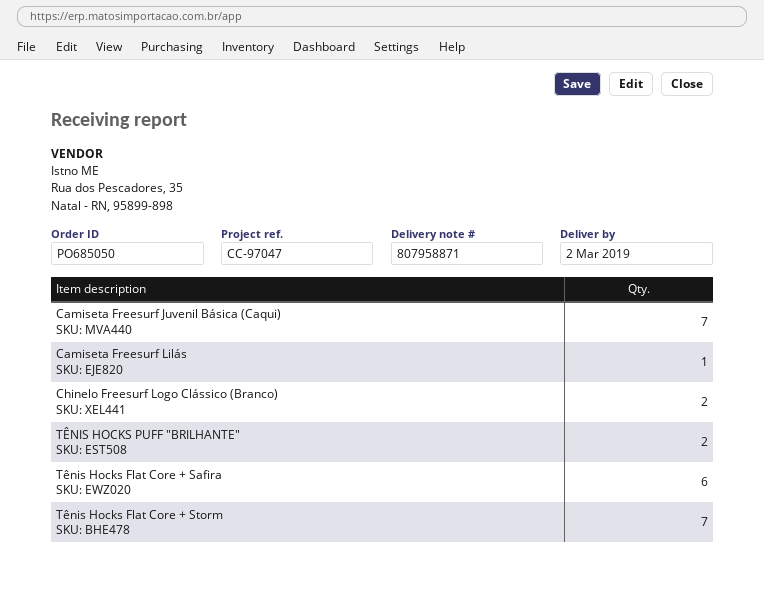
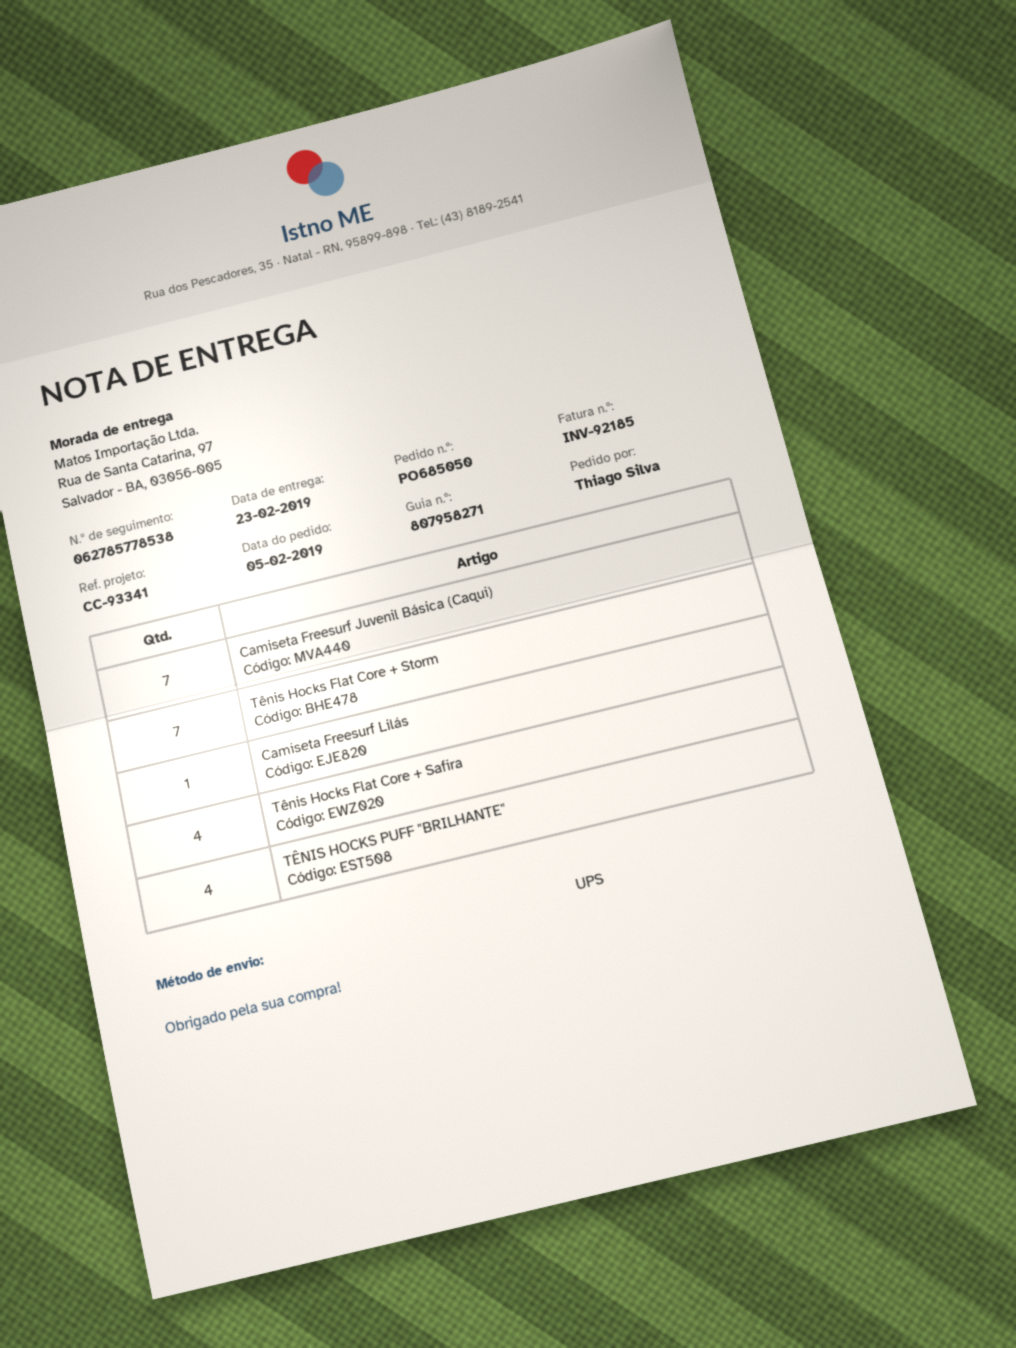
delivery note number: 807958871 -> 807958271
delivery date: 2019-03-02 -> 2019-02-23
reference: CC-97047 -> CC-93341
Chinelo Freesurf Logo Clássico (Branco): 2 -> none
TÊNIS HOCKS PUFF "BRILHANTE": 2 -> 4
Tênis Hocks Flat Core + Safira: 6 -> 4

